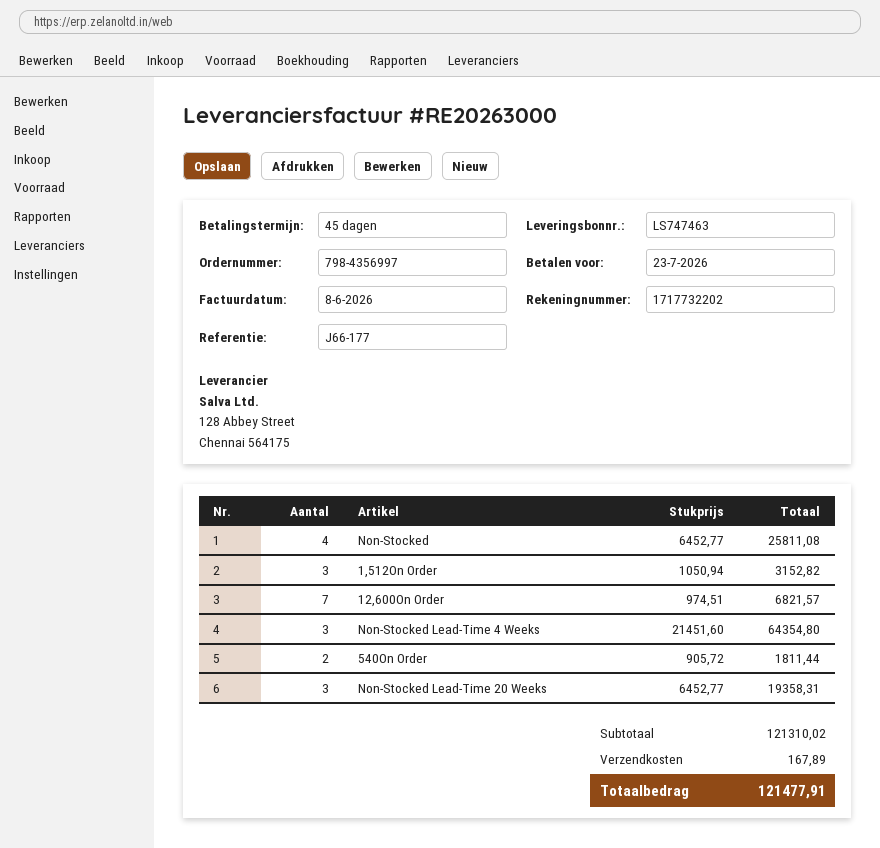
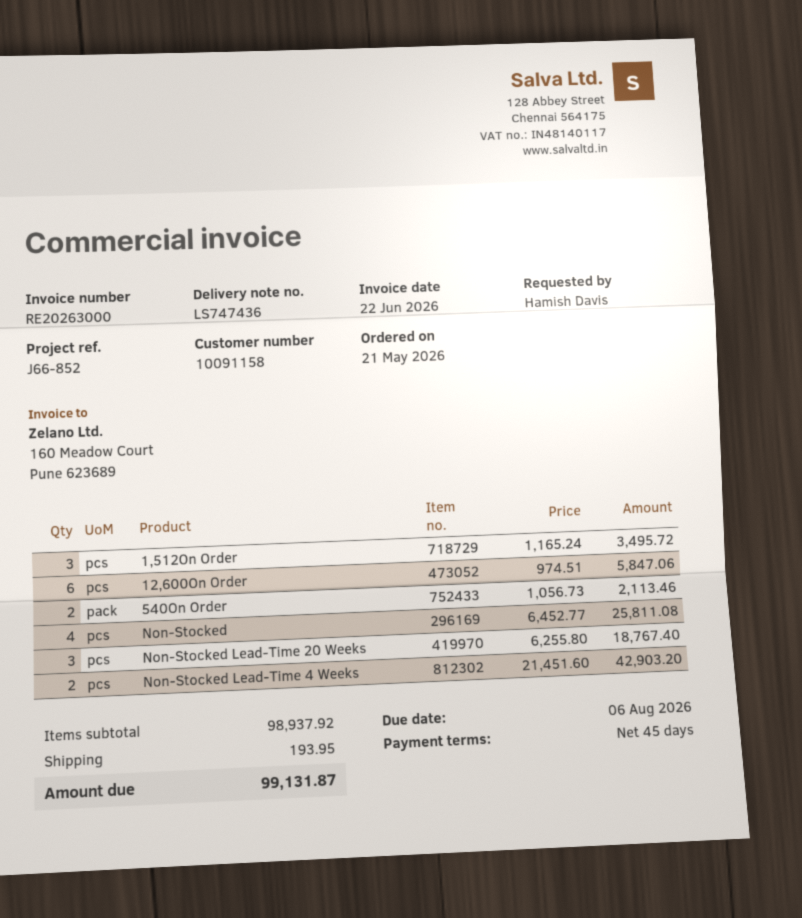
delivery note number: LS747463 -> LS747436
invoice date: 2026-06-08 -> 2026-06-22
due date: 2026-07-23 -> 2026-08-06
reference: J66-177 -> J66-852
1,512On Order: 3 x 1050.94 = 3152.82 -> 3 x 1165.24 = 3495.72
12,600On Order: 7 x 974.51 = 6821.57 -> 6 x 974.51 = 5847.06
Non-Stocked Lead-Time 4 Weeks: 3 x 21451.60 = 64354.80 -> 2 x 21451.60 = 42903.20
540On Order: 2 x 905.72 = 1811.44 -> 2 x 1056.73 = 2113.46
Non-Stocked Lead-Time 20 Weeks: 3 x 6452.77 = 19358.31 -> 3 x 6255.80 = 18767.40
subtotal: 121310.02 -> 98937.92
shipping: 167.89 -> 193.95
total: 121477.91 -> 99131.87

